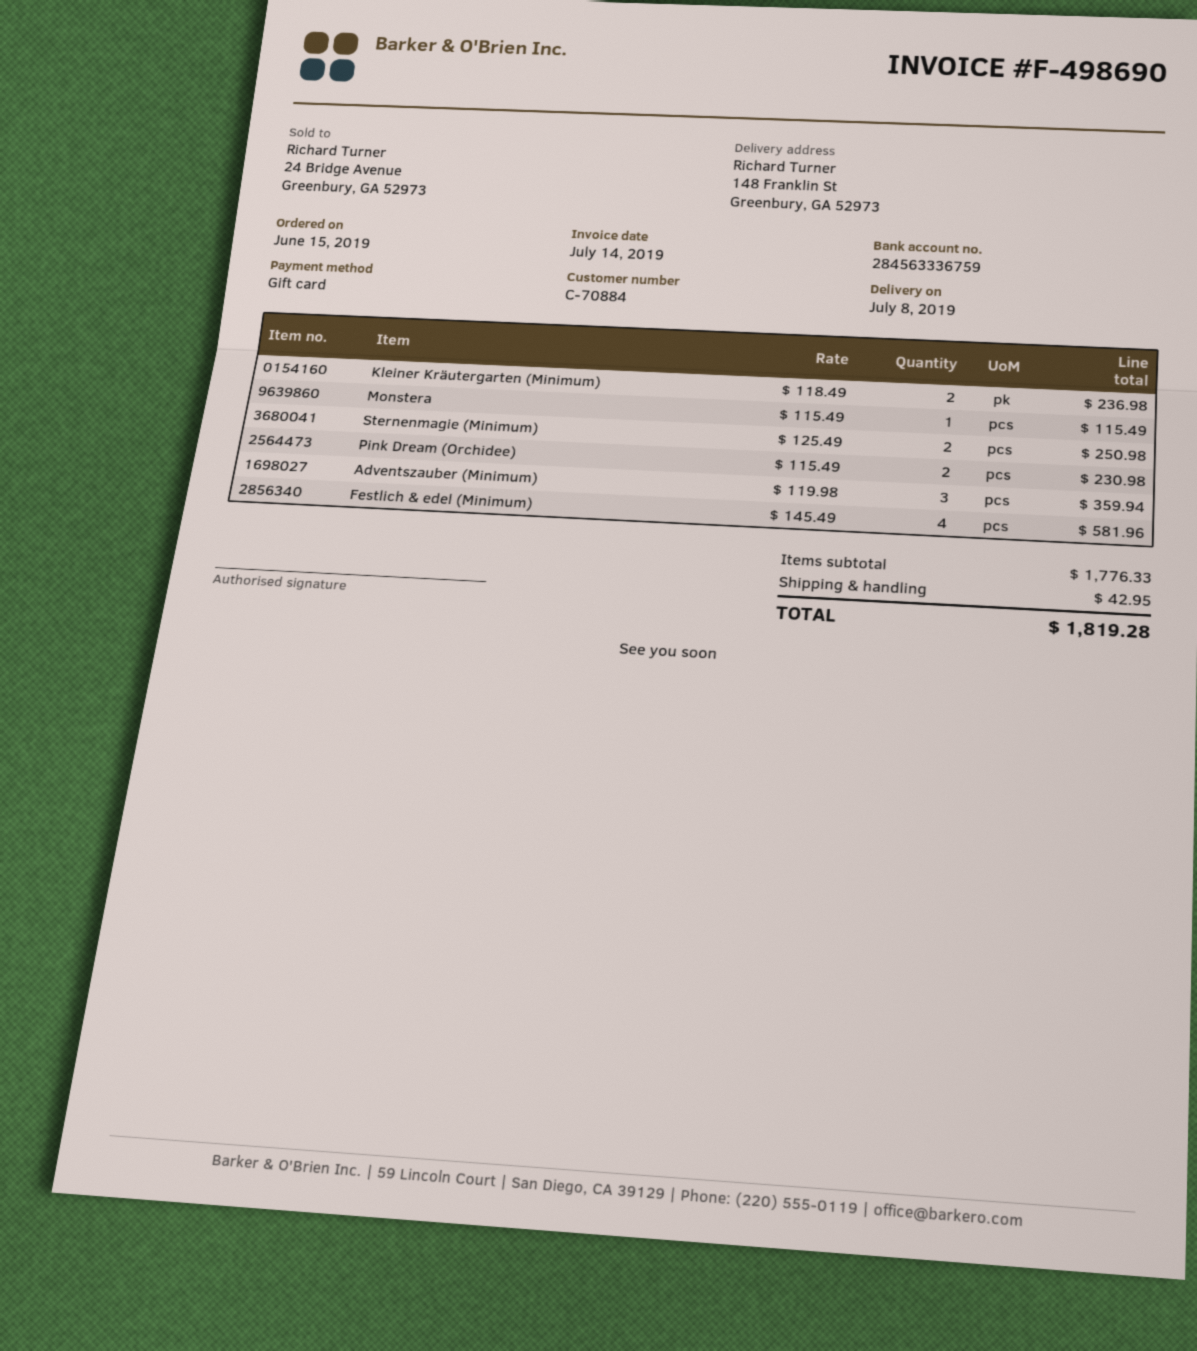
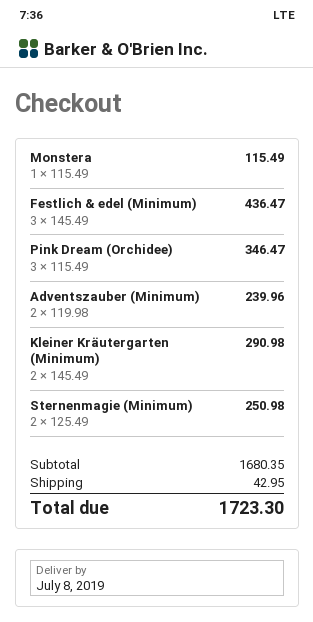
Kleiner Kräutergarten (Minimum): 2 x 118.49 = 236.98 -> 2 x 145.49 = 290.98
Pink Dream (Orchidee): 2 x 115.49 = 230.98 -> 3 x 115.49 = 346.47
Adventszauber (Minimum): 3 x 119.98 = 359.94 -> 2 x 119.98 = 239.96
Festlich & edel (Minimum): 4 x 145.49 = 581.96 -> 3 x 145.49 = 436.47
subtotal: 1776.33 -> 1680.35
total: 1819.28 -> 1723.30

